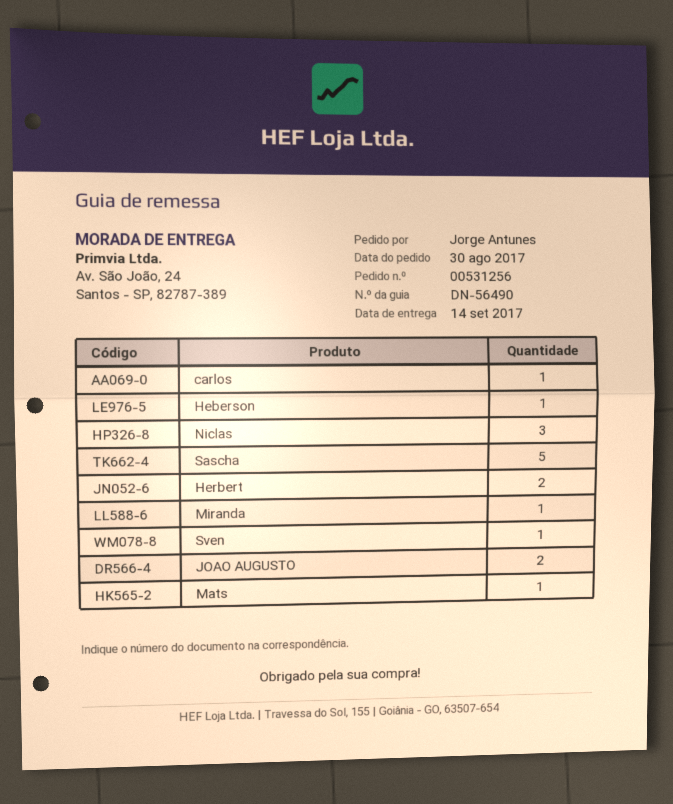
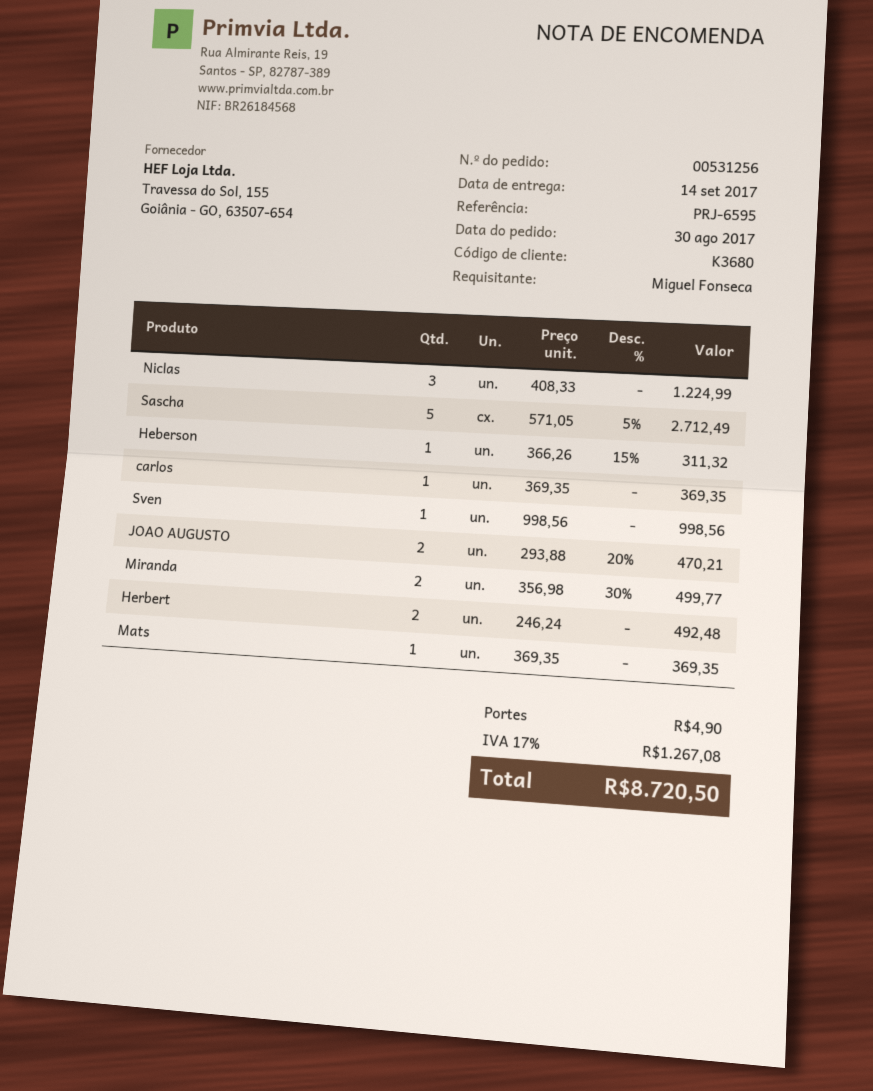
ordered by: Jorge Antunes -> Miguel Fonseca
Miranda: 1 -> 2

